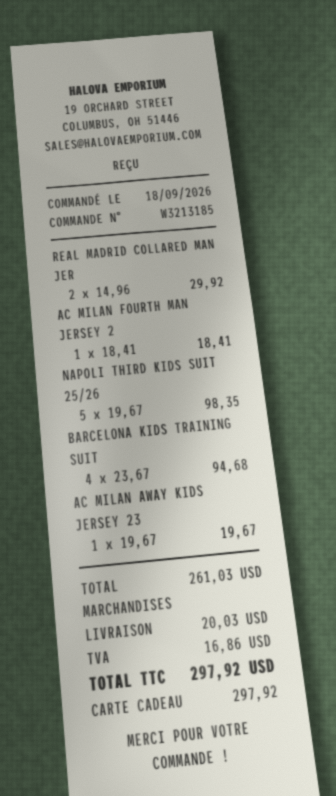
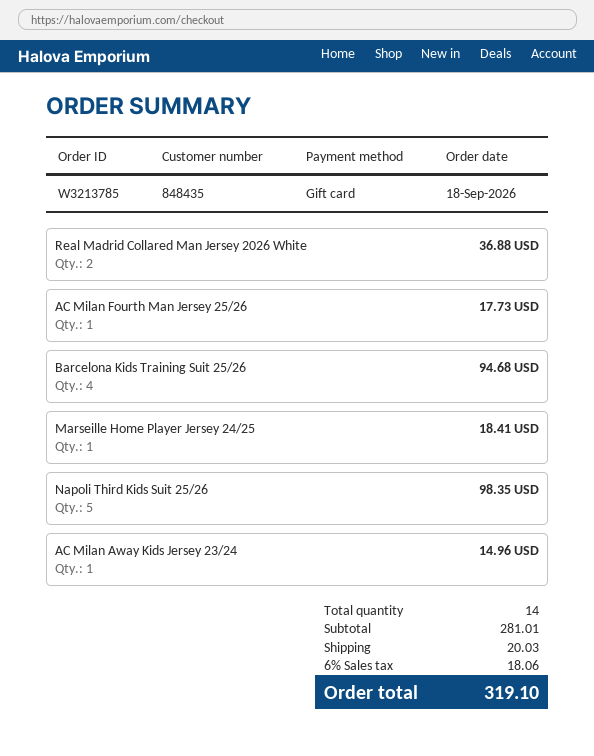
order number: W3213185 -> W3213785
REAL MADRID COLLARED MAN JER: 2 for 29.92 -> 2 for 36.88
AC MILAN FOURTH MAN JERSEY 2: 1 for 18.41 -> 1 for 17.73
AC MILAN AWAY KIDS JERSEY 23: 1 for 19.67 -> 1 for 14.96
Marseille Home Player Jersey 24/25: none -> 1 for 18.41
subtotal: 261.03 -> 281.01
tax: 16.86 -> 18.06
total: 297.92 -> 319.10

